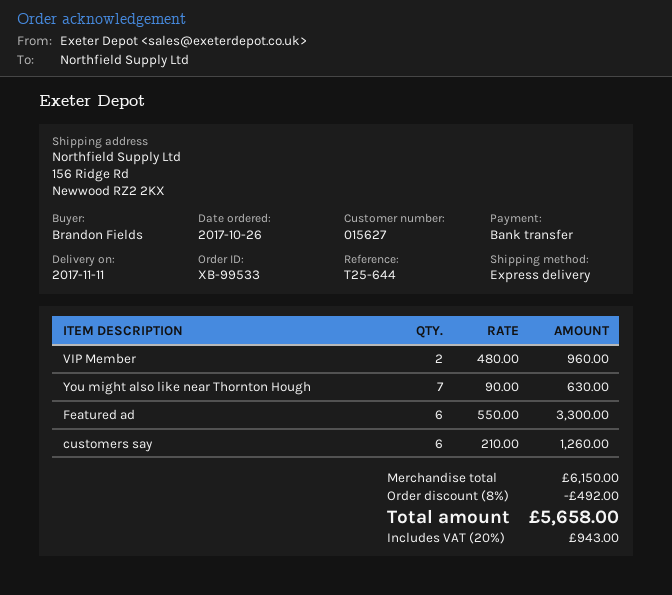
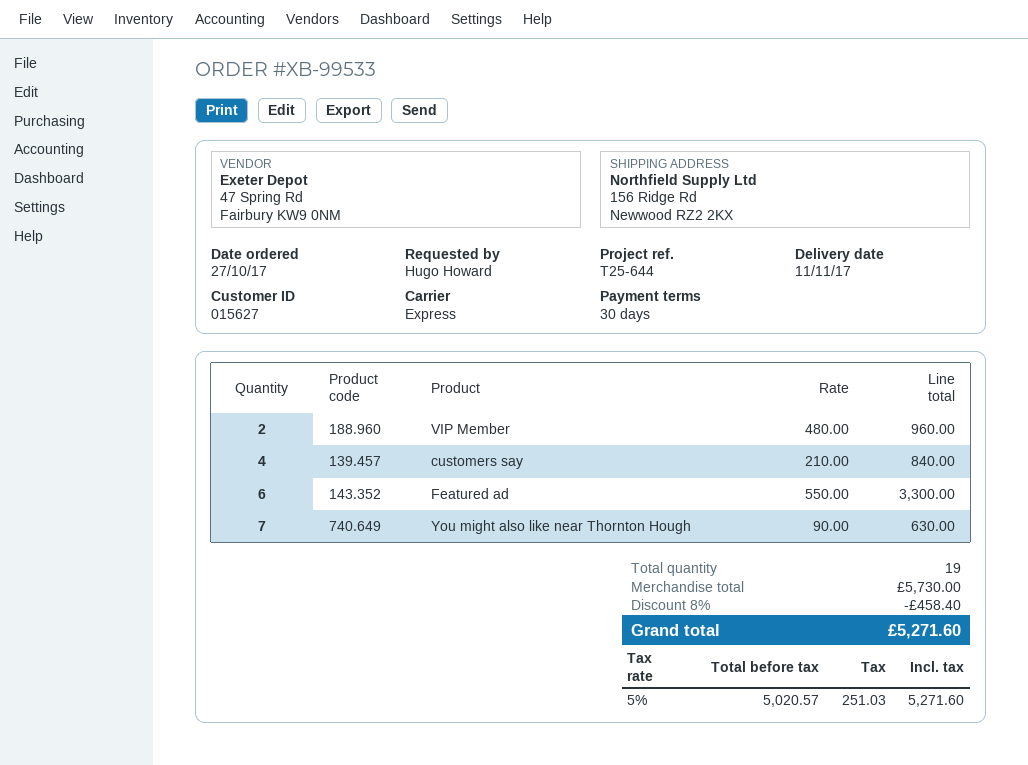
order date: 2017-10-26 -> 2017-10-27
ordered by: Brandon Fields -> Hugo Howard
customers say: 6 x 210.00 = 1260.00 -> 4 x 210.00 = 840.00
subtotal: 6150.00 -> 5730.00
discount: 8% = 492.00 -> 8% = 458.40
tax: 20% = 943.00 -> 5% = 251.03
total: 5658.00 -> 5271.60

